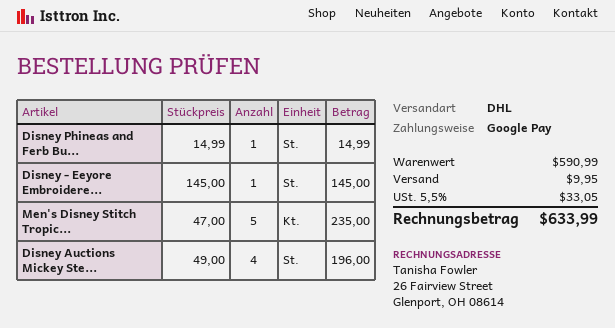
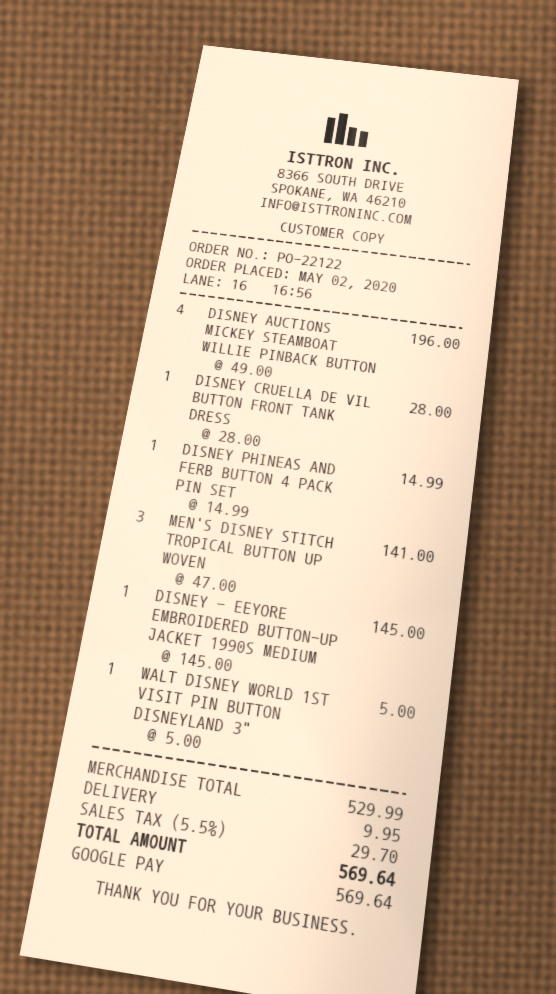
Men's Disney Stitch Tropic...: 5 x 47.00 = 235.00 -> 3 x 47.00 = 141.00
DISNEY CRUELLA DE VIL BUTTON FRONT TANK DRESS: none -> 1 x 28.00 = 28.00
WALT DISNEY WORLD 1ST VISIT PIN BUTTON DISNEYLAND 3": none -> 1 x 5.00 = 5.00
subtotal: 590.99 -> 529.99
tax: 5.5% = 33.05 -> 5.5% = 29.70
total: 633.99 -> 569.64

